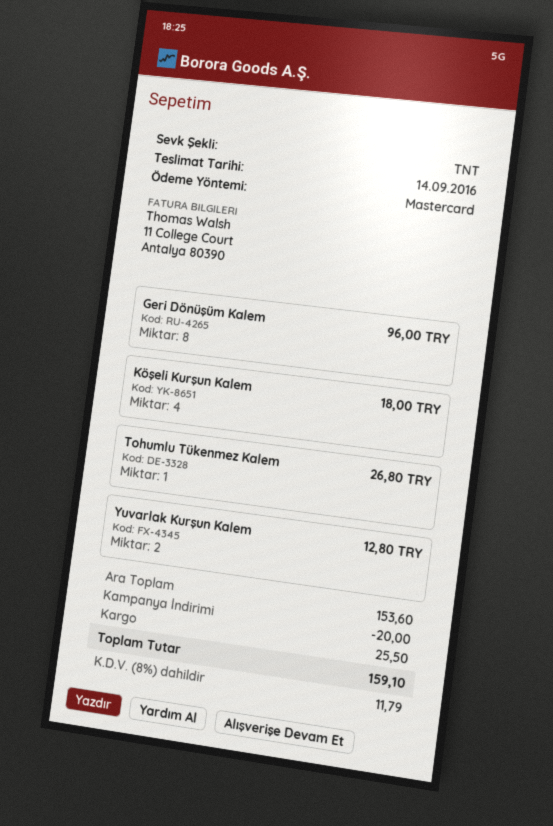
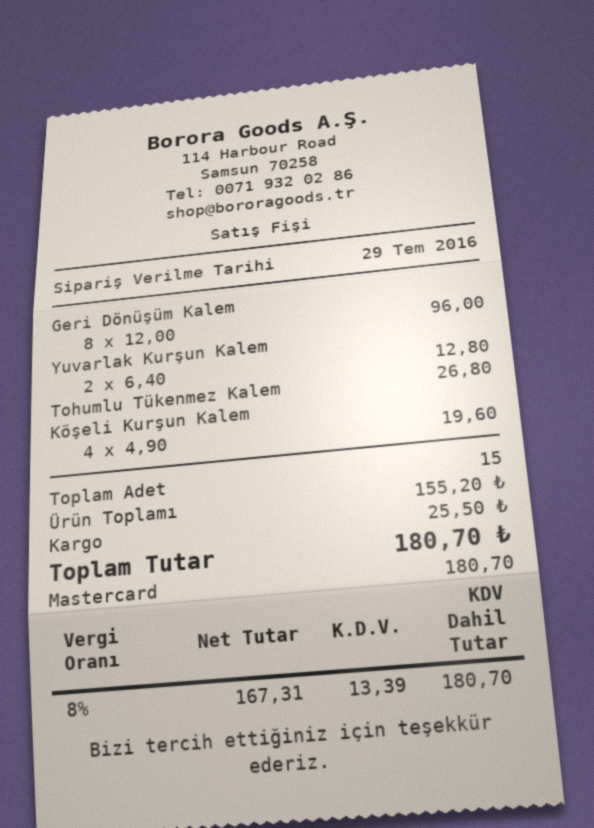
Köşeli Kurşun Kalem: 4 for 18.00 -> 4 for 19.60
subtotal: 153.60 -> 155.20
discount: 20.00 -> none
tax: 8% = 11.79 -> 8% = 13.39
total: 159.10 -> 180.70

